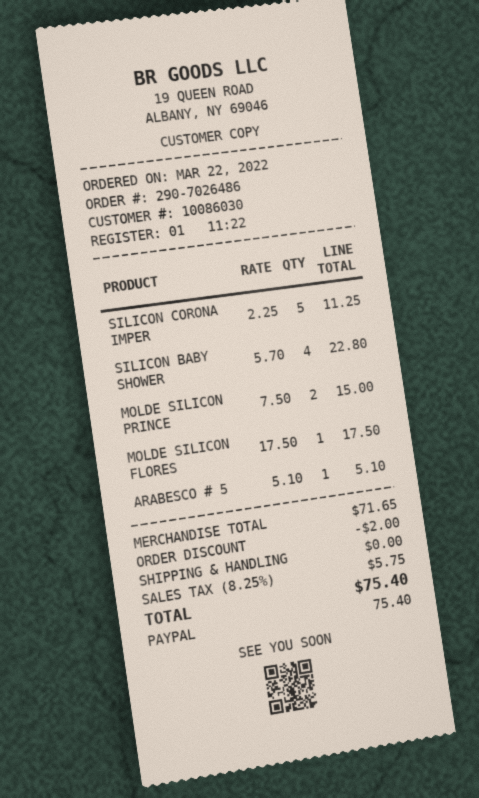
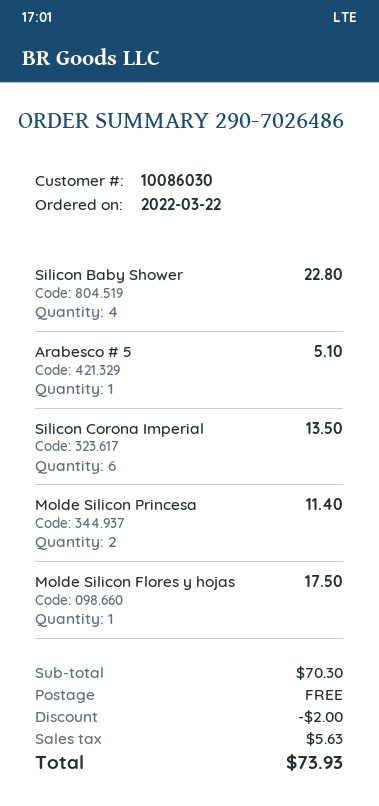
SILICON CORONA IMPER: 5 for 11.25 -> 6 for 13.50
MOLDE SILICON PRINCE: 2 for 15.00 -> 2 for 11.40
subtotal: 71.65 -> 70.30
tax: 5.75 -> 5.63
total: 75.40 -> 73.93

